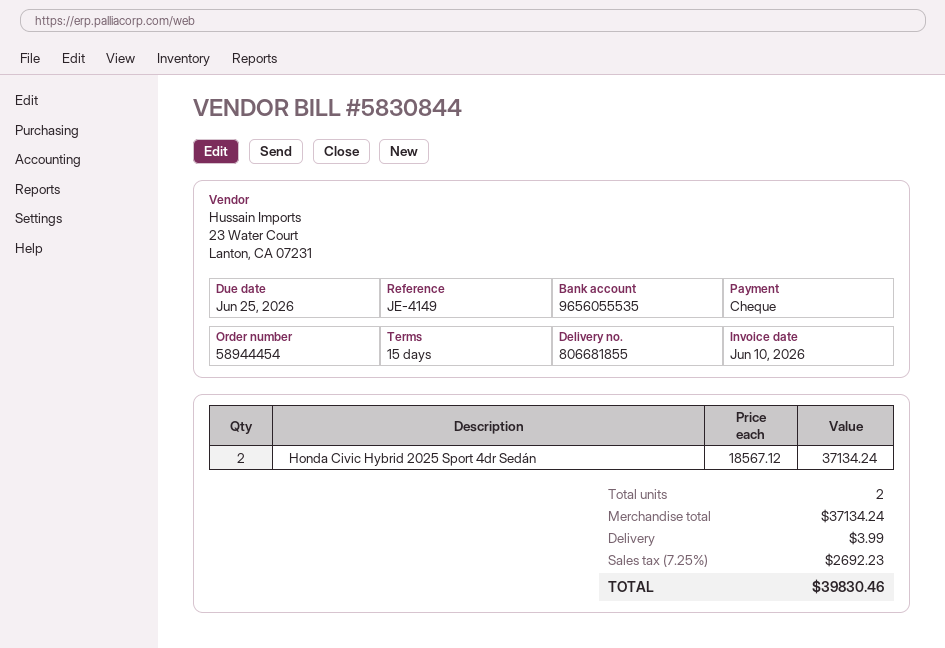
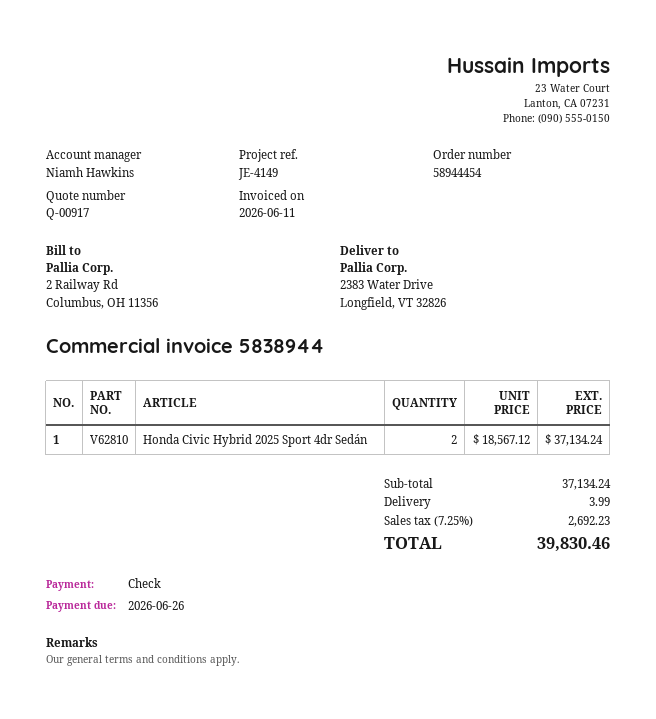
invoice number: 5830844 -> 5838944
invoice date: 2026-06-10 -> 2026-06-11
due date: 2026-06-25 -> 2026-06-26

